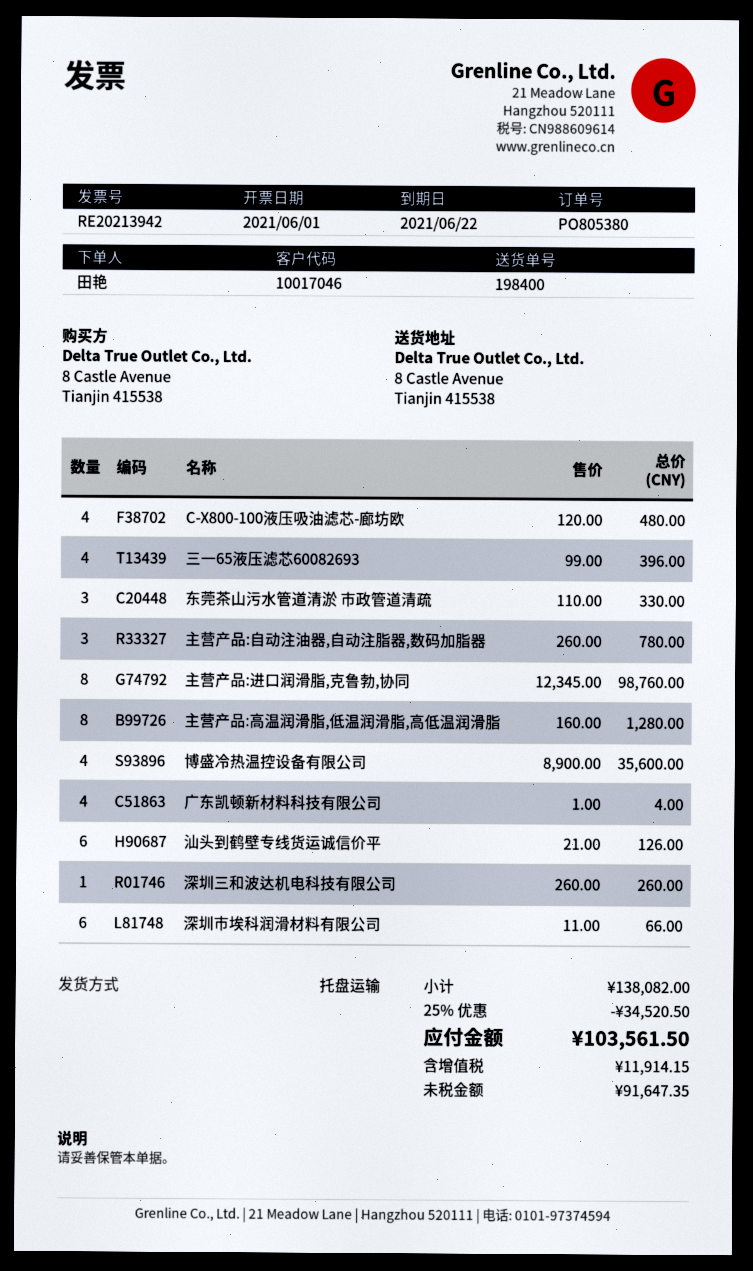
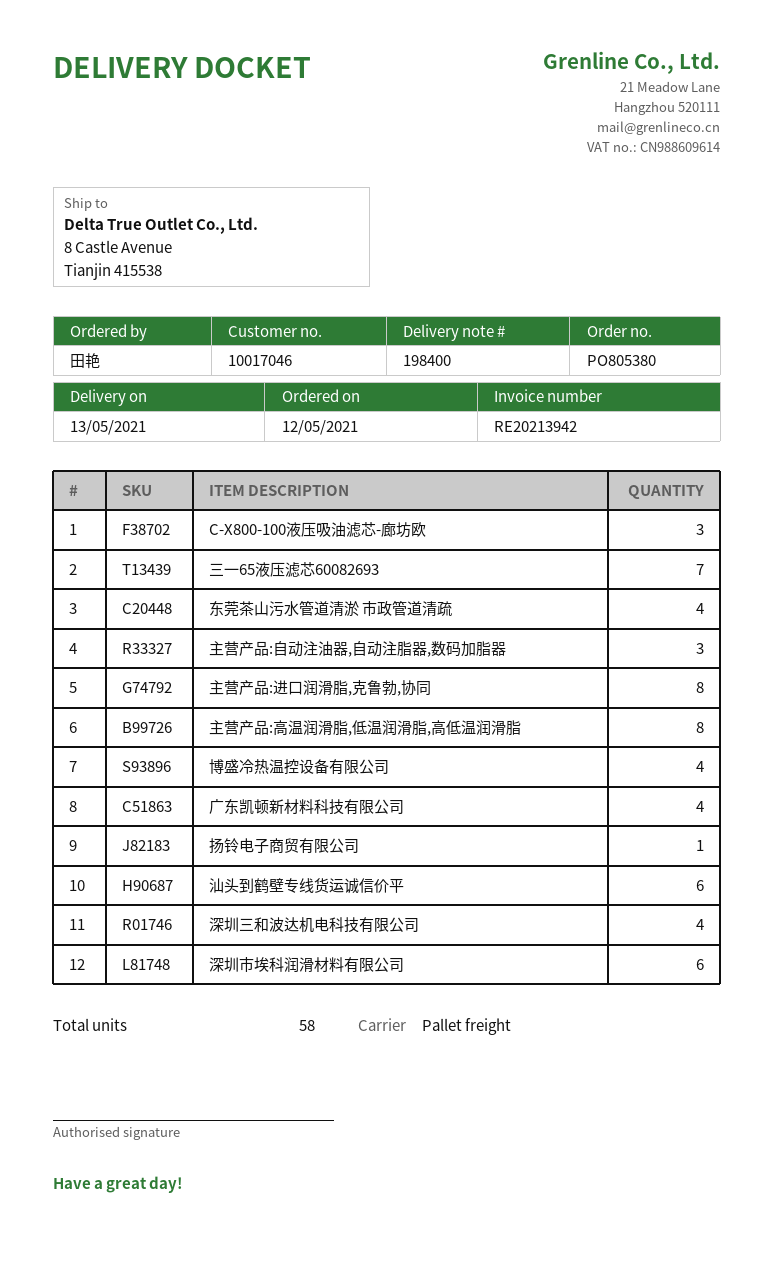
C-X800-100液压吸油滤芯-廊坊欧: 4 -> 3
三一65液压滤芯60082693: 4 -> 7
东莞茶山污水管道清淤 市政管道清疏: 3 -> 4
深圳三和波达机电科技有限公司: 1 -> 4
扬铃电子商贸有限公司: none -> 1

